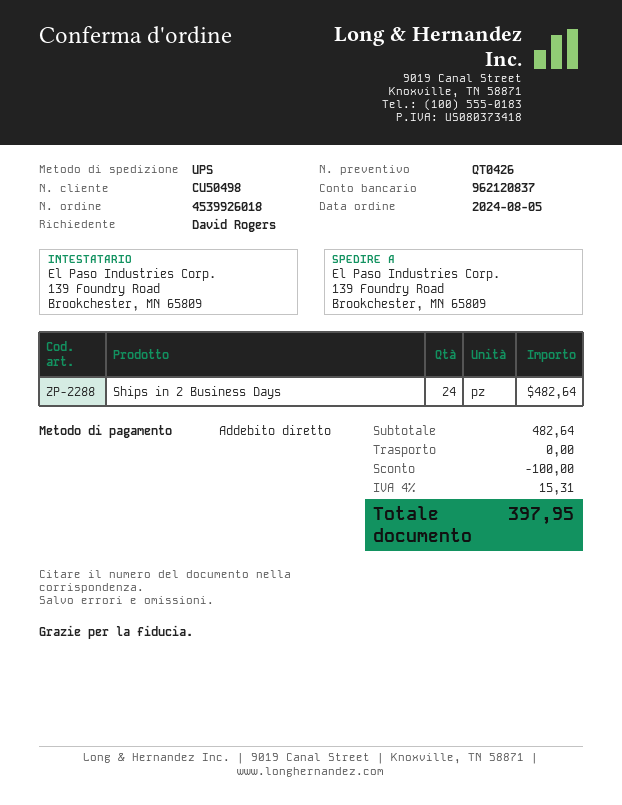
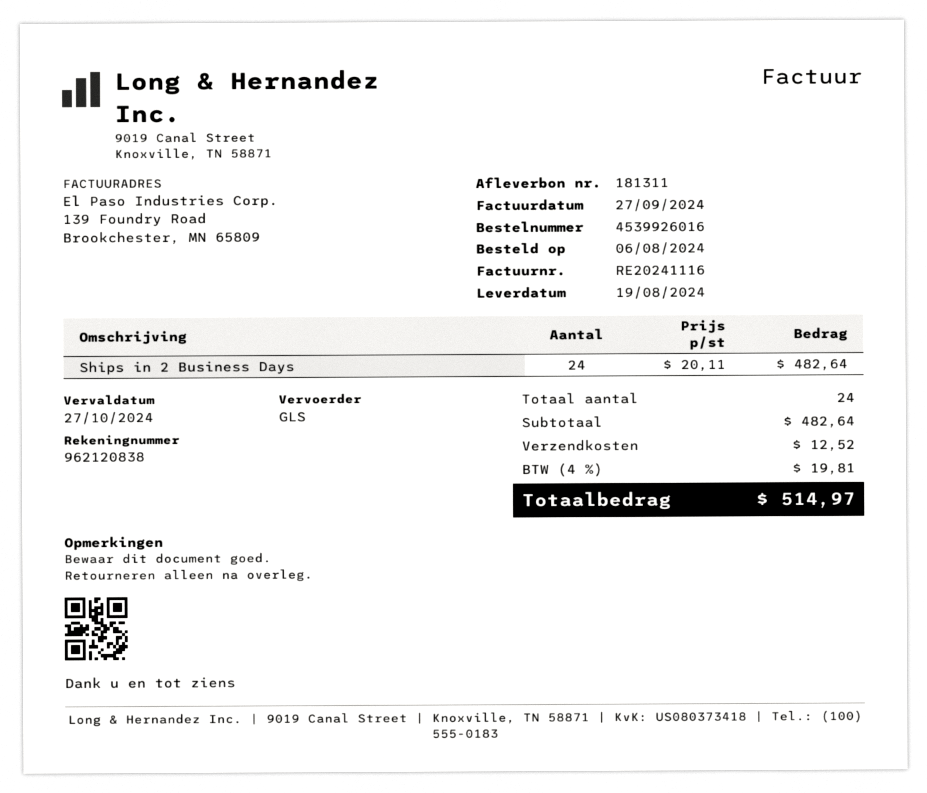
order number: 4539926018 -> 4539926016
order date: 2024-08-05 -> 2024-08-06
bank account: 962120837 -> 962120838
shipping method: UPS -> GLS
discount: 100.00 -> none
shipping: 0.00 -> 12.52
tax: 4% = 15.31 -> 4% = 19.81
total: 397.95 -> 514.97

